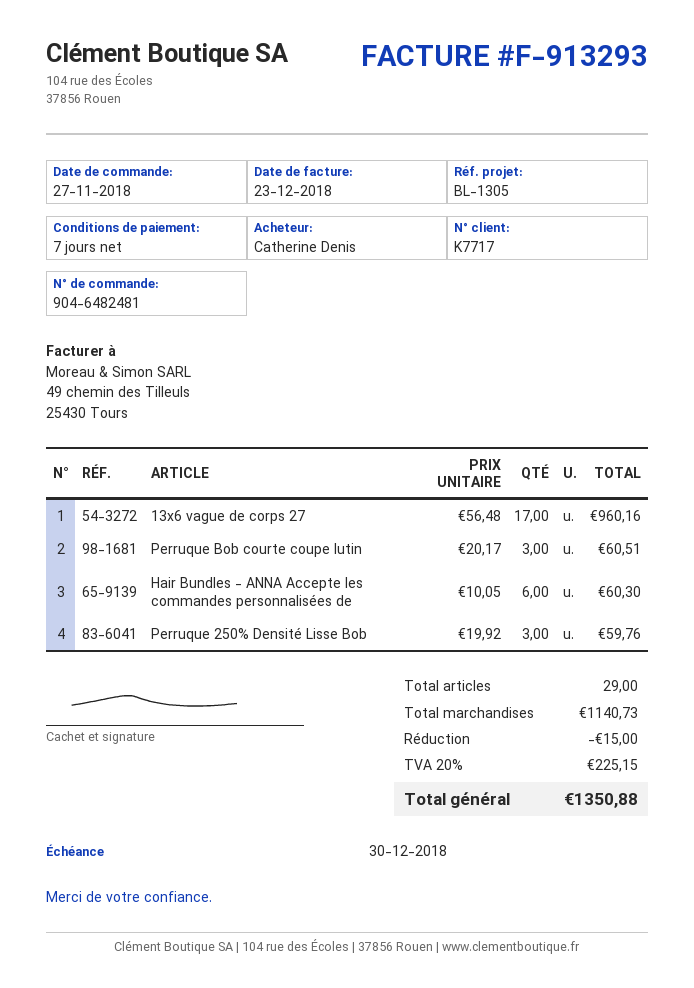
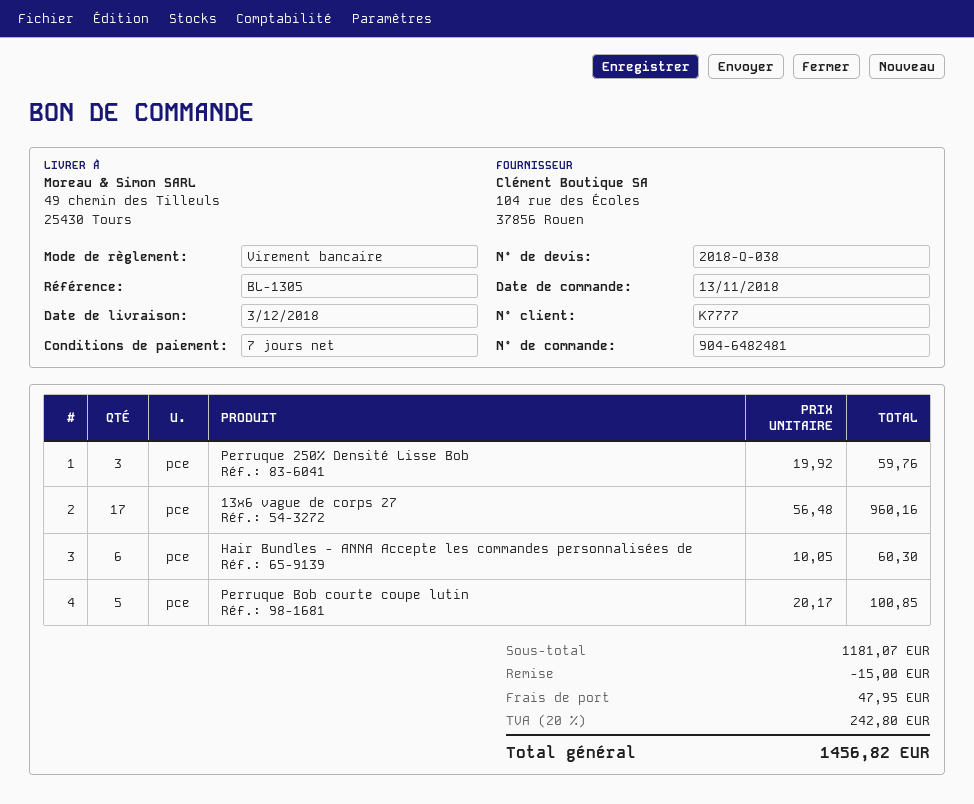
order date: 2018-11-27 -> 2018-11-13
customer number: K7717 -> K7777
Perruque Bob courte coupe lutin: 3 x 20.17 = 60.51 -> 5 x 20.17 = 100.85
subtotal: 1140.73 -> 1181.07
shipping: none -> 47.95
tax: 20% = 225.15 -> 20% = 242.80
total: 1350.88 -> 1456.82

